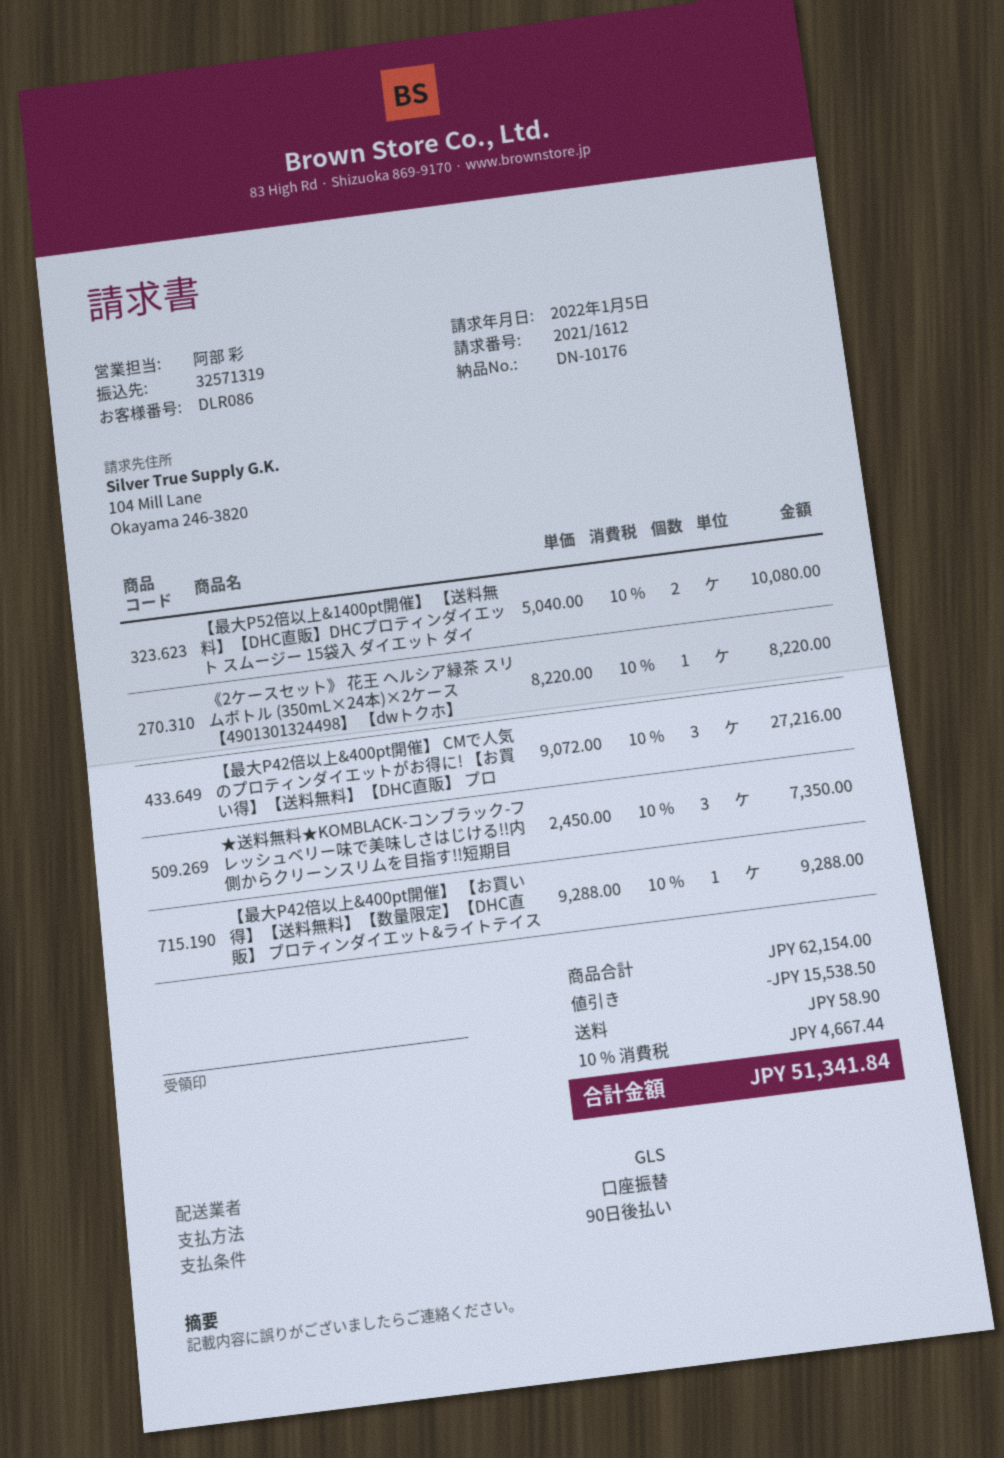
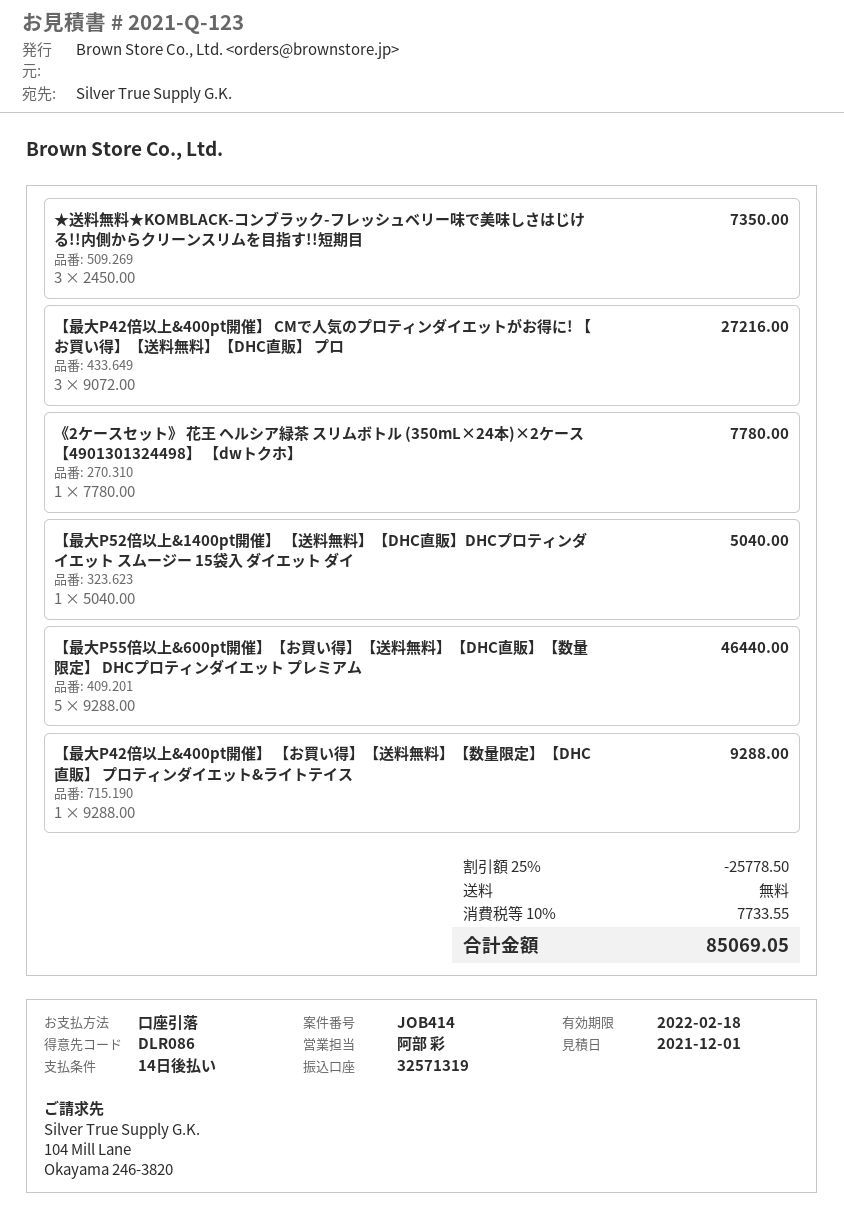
payment terms: 90 days -> 14 days
【最大P52倍以上&1400pt開催】 【送料無料】【DHC直販】DHCプロティンダイエット スムージー 15袋入 ダイエット ダイ: 2 x 5040.00 = 10080.00 -> 1 x 5040.00 = 5040.00
《2ケースセット》 花王 ヘルシア緑茶 スリムボトル (350mL×24本)×2ケース 【4901301324498】 【dwトクホ】: 1 x 8220.00 = 8220.00 -> 1 x 7780.00 = 7780.00
【最大P55倍以上&600pt開催】【お買い得】【送料無料】【DHC直販】【数量限定】 DHCプロティンダイエット プレミアム: none -> 5 x 9288.00 = 46440.00
discount: 15538.50 -> 25778.50
shipping: 58.90 -> 0.00
tax: 10% = 4667.44 -> 10% = 7733.55
total: 51341.84 -> 85069.05

